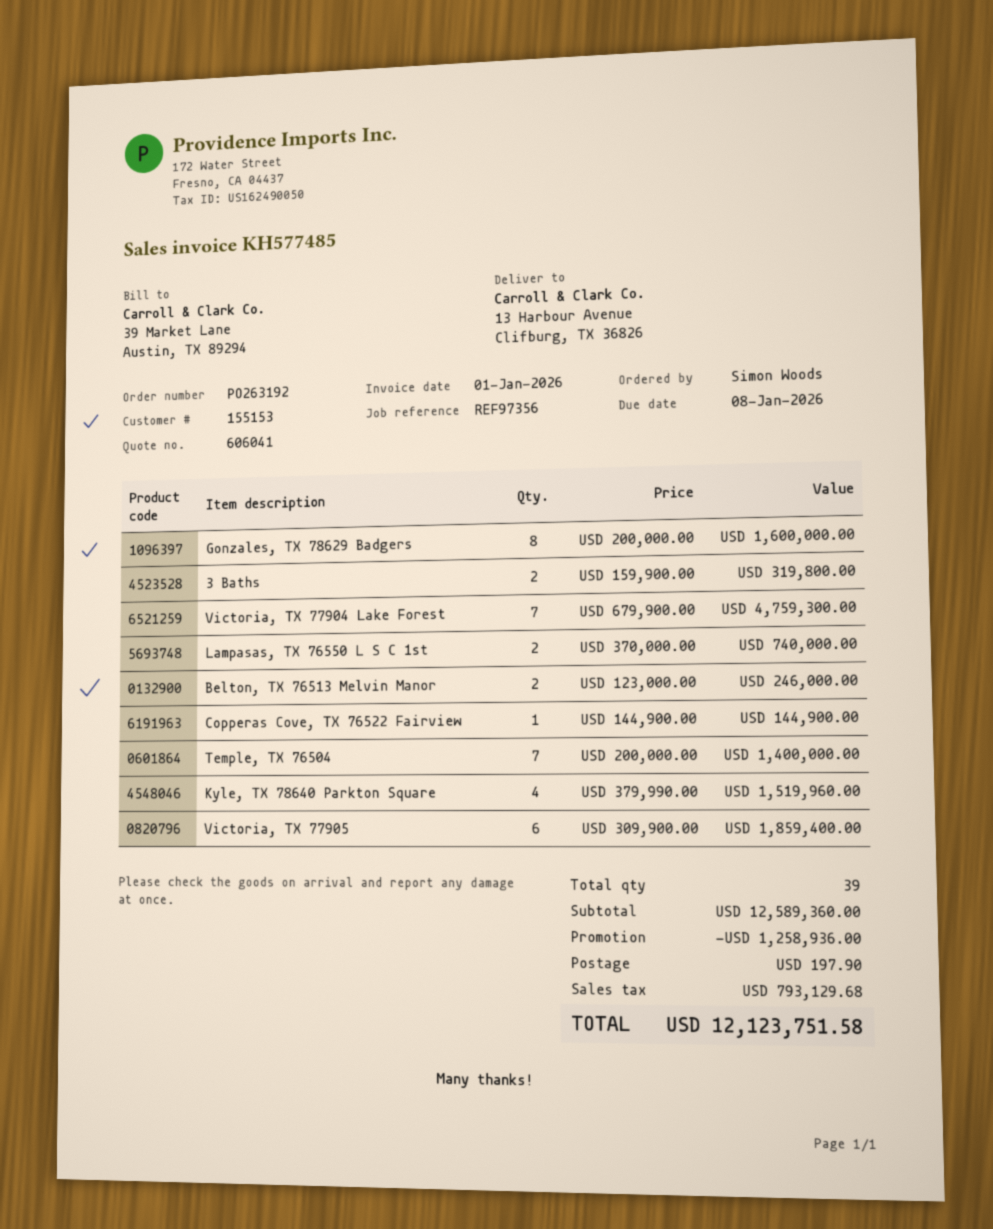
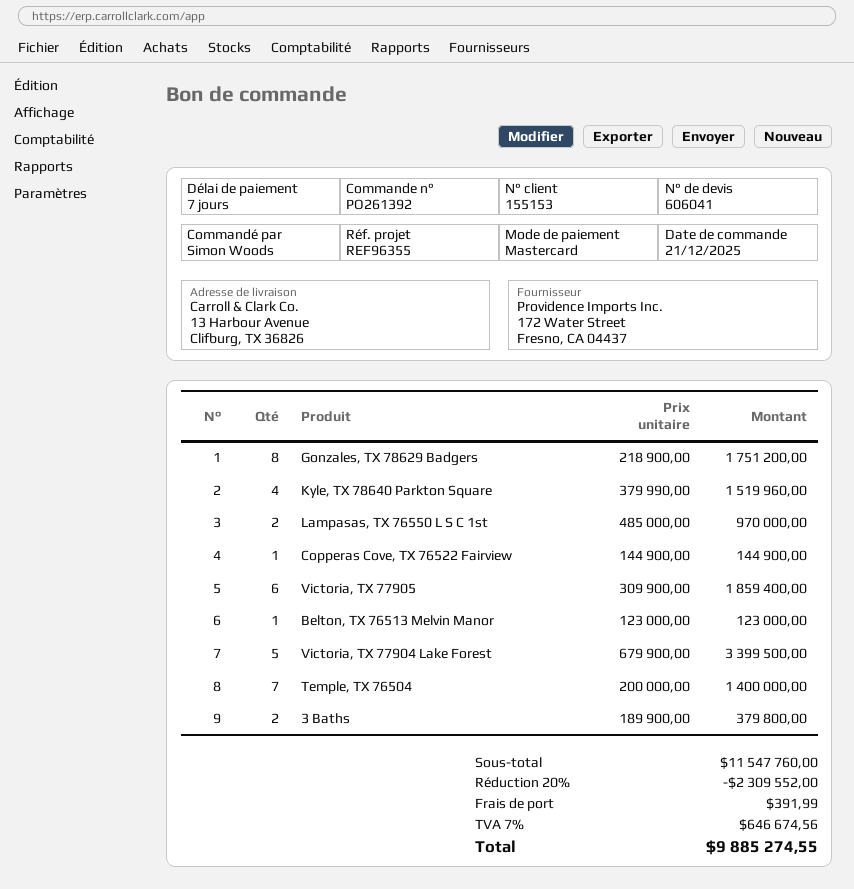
order number: PO263192 -> PO261392
reference: REF97356 -> REF96355
Gonzales, TX 78629 Badgers: 8 x 200000.00 = 1600000.00 -> 8 x 218900.00 = 1751200.00
3 Baths: 2 x 159900.00 = 319800.00 -> 2 x 189900.00 = 379800.00
Victoria, TX 77904 Lake Forest: 7 x 679900.00 = 4759300.00 -> 5 x 679900.00 = 3399500.00
Lampasas, TX 76550 L S C 1st: 2 x 370000.00 = 740000.00 -> 2 x 485000.00 = 970000.00
Belton, TX 76513 Melvin Manor: 2 x 123000.00 = 246000.00 -> 1 x 123000.00 = 123000.00
subtotal: 12589360.00 -> 11547760.00
discount: 1258936.00 -> 2309552.00
shipping: 197.90 -> 391.99
tax: 793129.68 -> 646674.56
total: 12123751.58 -> 9885274.55

